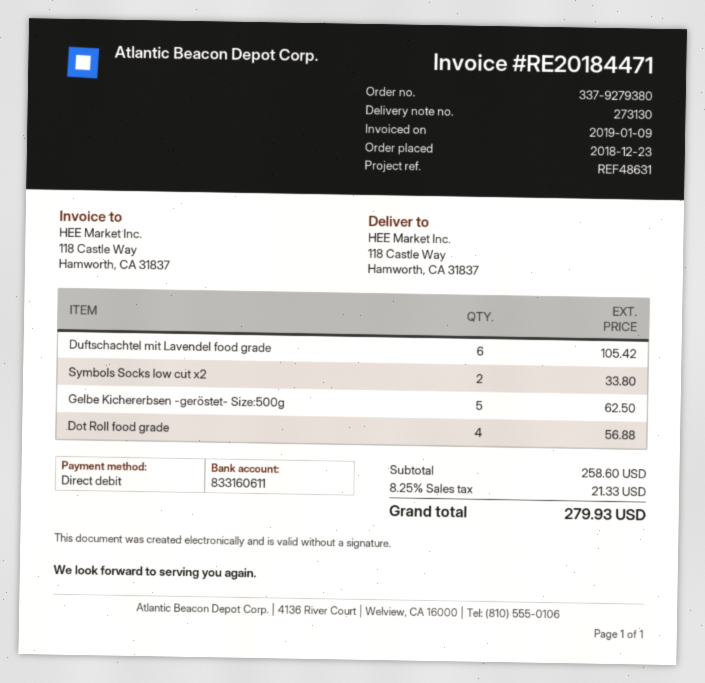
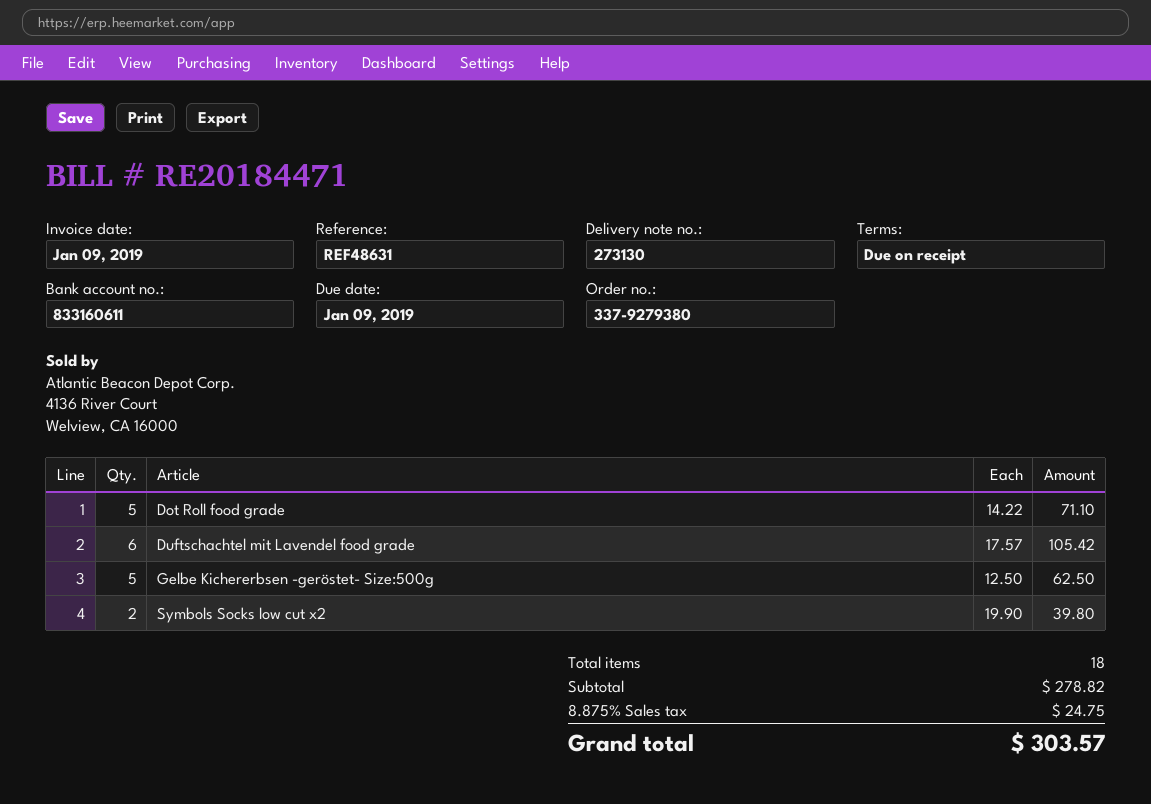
Symbols Socks low cut x2: 2 for 33.80 -> 2 for 39.80
Dot Roll food grade: 4 for 56.88 -> 5 for 71.10
subtotal: 258.60 -> 278.82
tax: 8.25% = 21.33 -> 8.875% = 24.75
total: 279.93 -> 303.57

